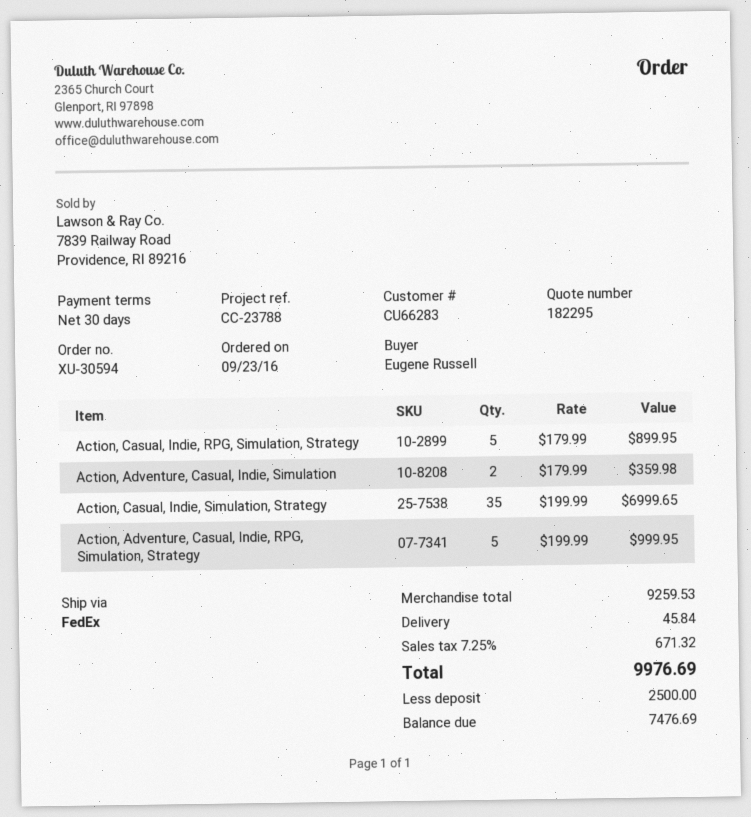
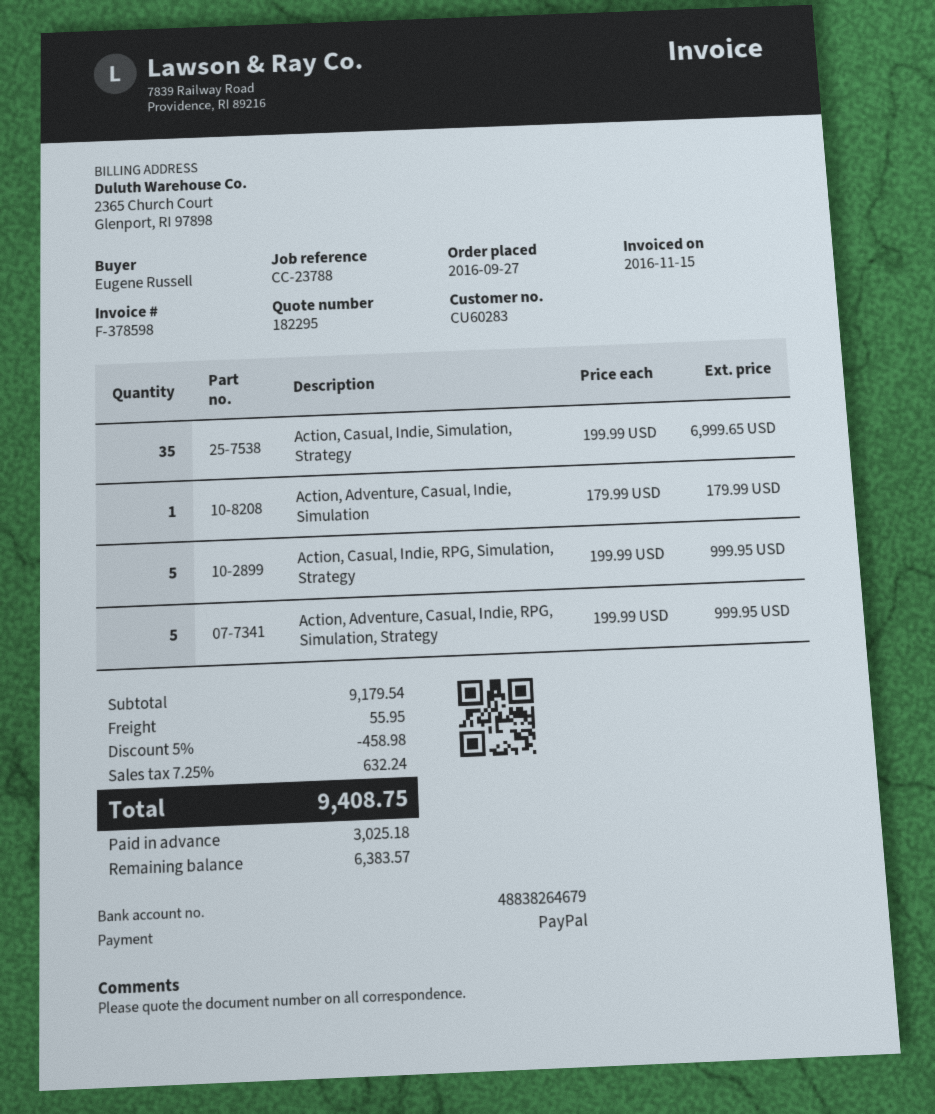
order date: 2016-09-23 -> 2016-09-27
customer number: CU66283 -> CU60283
Action, Casual, Indie, RPG, Simulation, Strategy: 5 x 179.99 = 899.95 -> 5 x 199.99 = 999.95
Action, Adventure, Casual, Indie, Simulation: 2 x 179.99 = 359.98 -> 1 x 179.99 = 179.99
subtotal: 9259.53 -> 9179.54
discount: none -> 5% = 458.98
shipping: 45.84 -> 55.95
tax: 7.25% = 671.32 -> 7.25% = 632.24
total: 9976.69 -> 9408.75
deposit: 2500.00 -> 3025.18
balance: 7476.69 -> 6383.57

